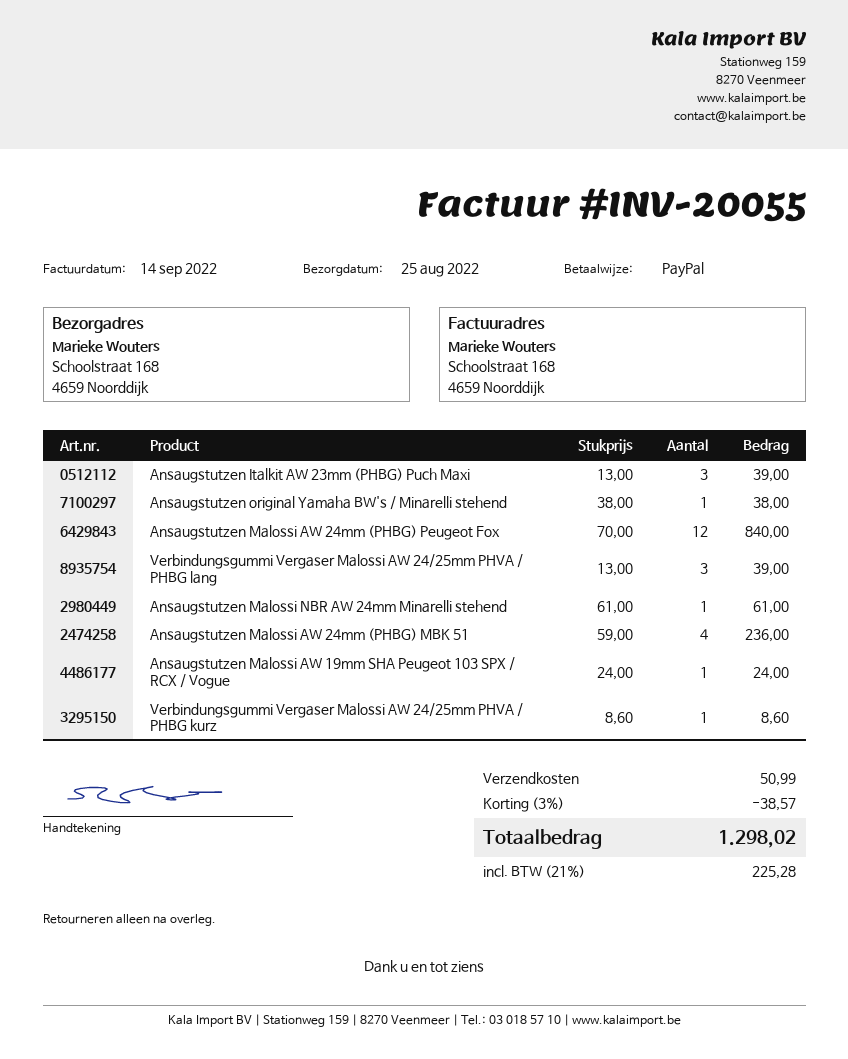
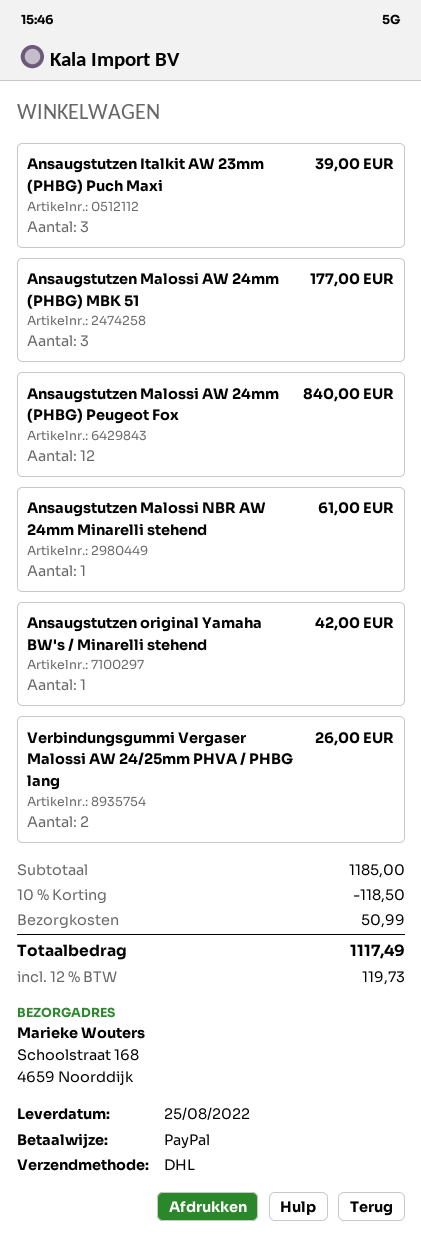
Ansaugstutzen original Yamaha BW's / Minarelli stehend: 1 for 38.00 -> 1 for 42.00
Verbindungsgummi Vergaser Malossi AW 24/25mm PHVA / PHBG lang: 3 for 39.00 -> 2 for 26.00
Ansaugstutzen Malossi AW 24mm (PHBG) MBK 51: 4 for 236.00 -> 3 for 177.00
Ansaugstutzen Malossi AW 19mm SHA Peugeot 103 SPX / RCX / Vogue: 1 for 24.00 -> none
Verbindungsgummi Vergaser Malossi AW 24/25mm PHVA / PHBG kurz: 1 for 8.60 -> none
discount: 3% = 38.57 -> 10% = 118.50
tax: 21% = 225.28 -> 12% = 119.73
total: 1298.02 -> 1117.49

